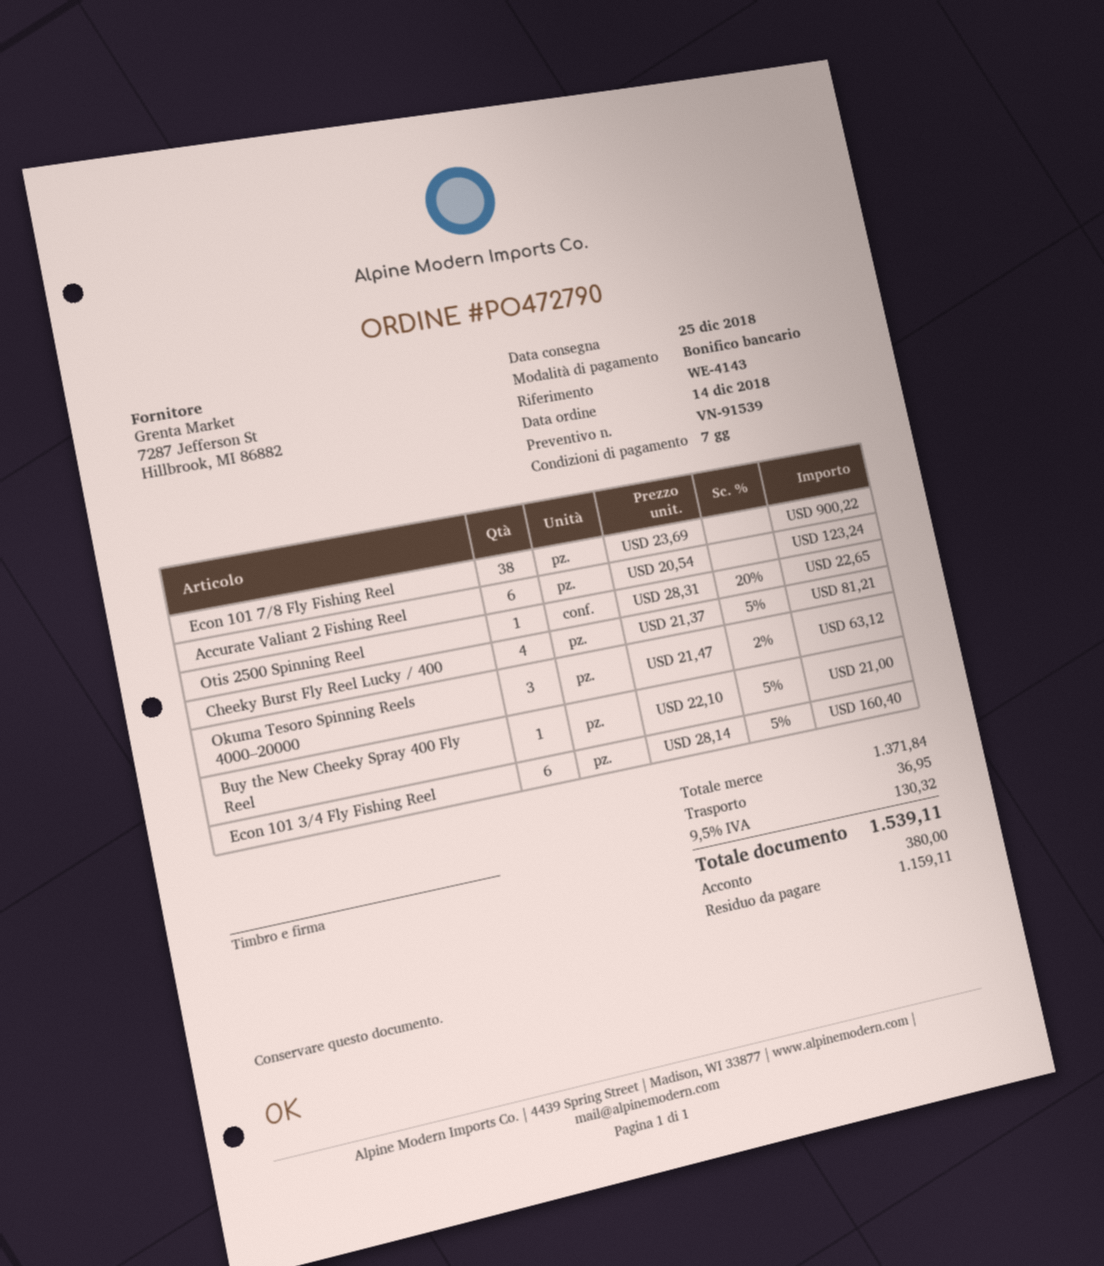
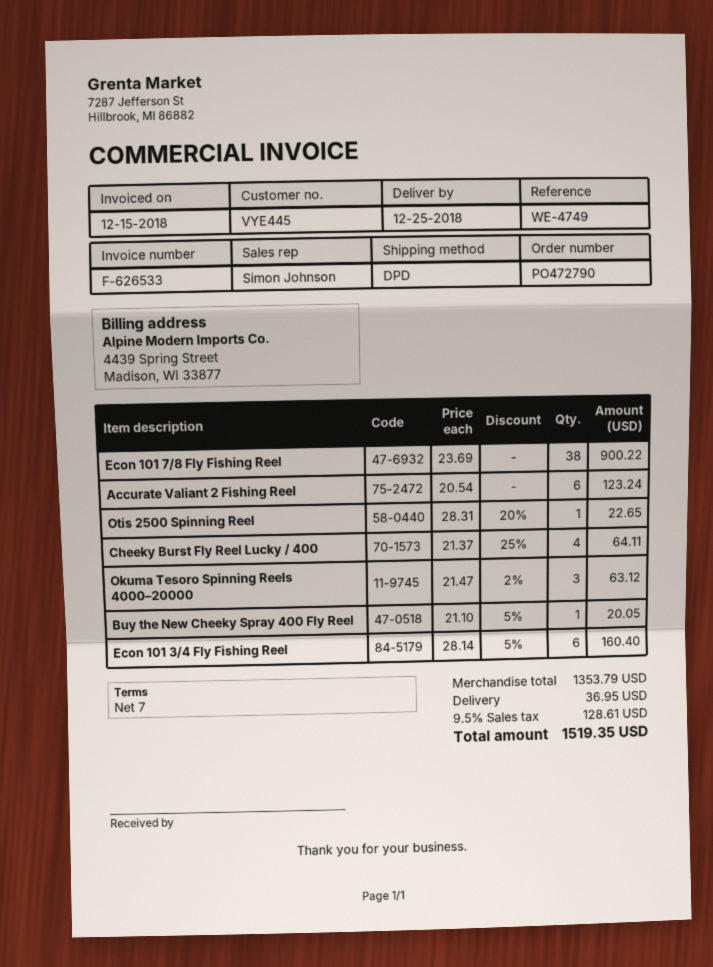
reference: WE-4143 -> WE-4749
Cheeky Burst Fly Reel Lucky / 400: 4 x 21.37 - 5% = 81.21 -> 4 x 21.37 - 25% = 64.11
Buy the New Cheeky Spray 400 Fly Reel: 1 x 22.10 - 5% = 21.00 -> 1 x 21.10 - 5% = 20.05
subtotal: 1371.84 -> 1353.79
tax: 9.5% = 130.32 -> 9.5% = 128.61
total: 1539.11 -> 1519.35

